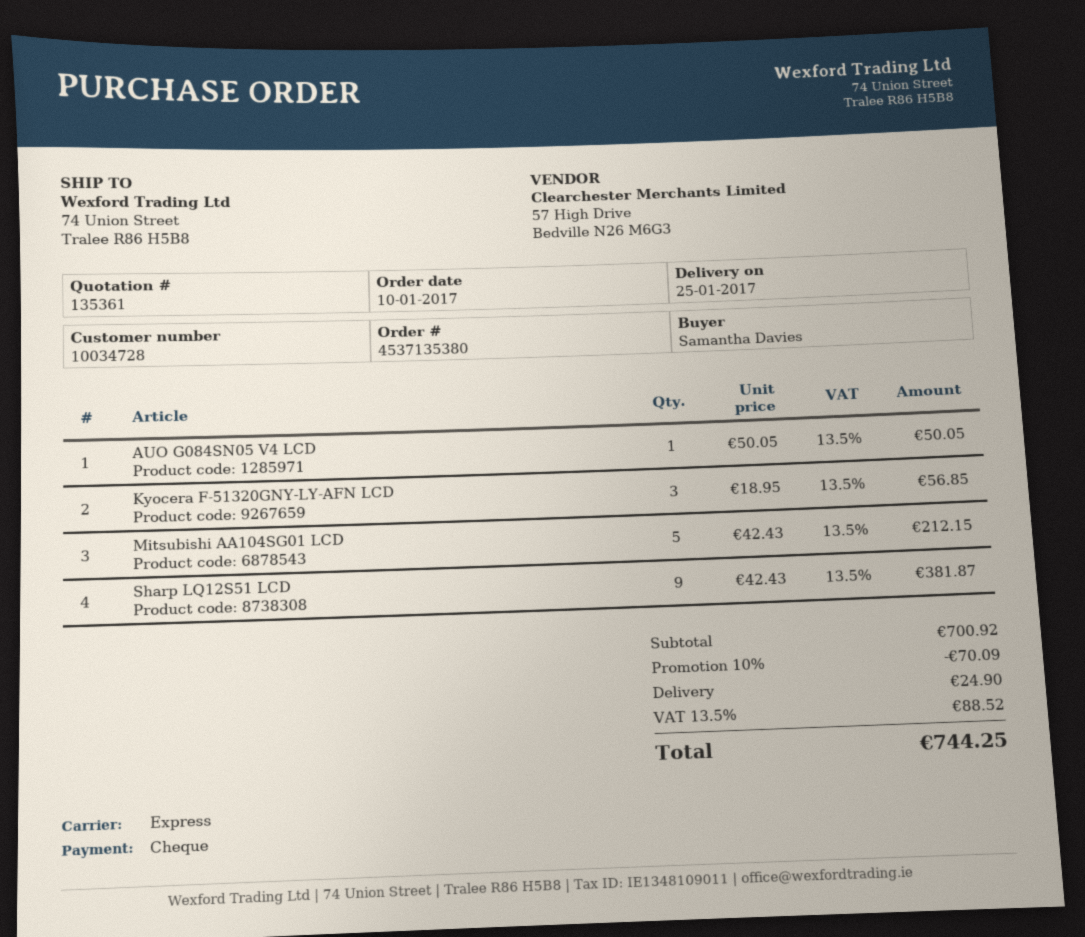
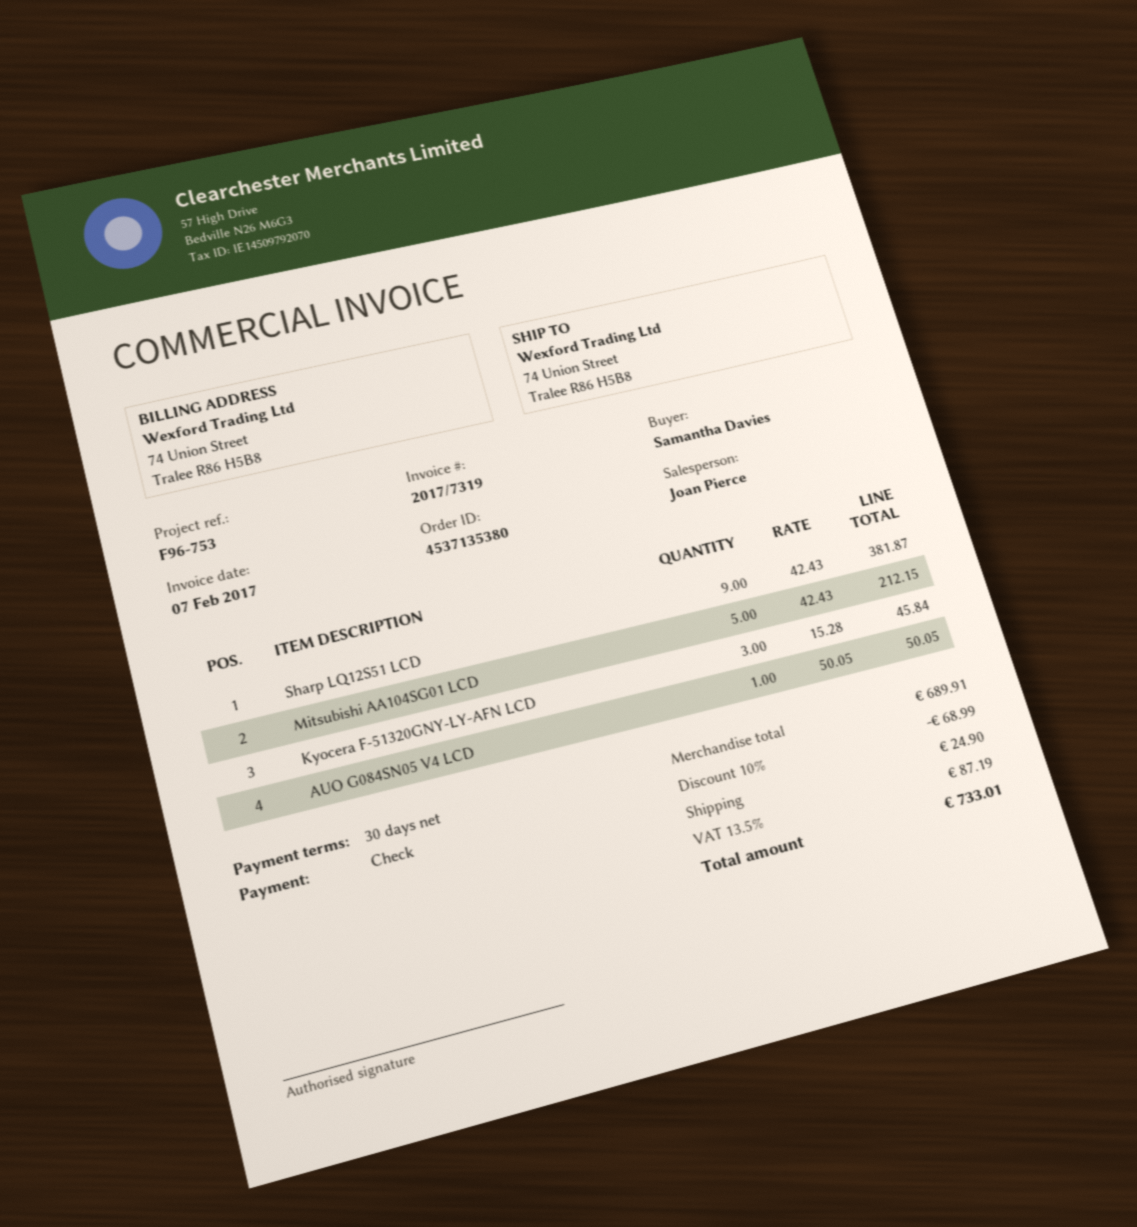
Kyocera F-51320GNY-LY-AFN LCD: 3 x 18.95 = 56.85 -> 3 x 15.28 = 45.84
subtotal: 700.92 -> 689.91
discount: 10% = 70.09 -> 10% = 68.99
tax: 13.5% = 88.52 -> 13.5% = 87.19
total: 744.25 -> 733.01

